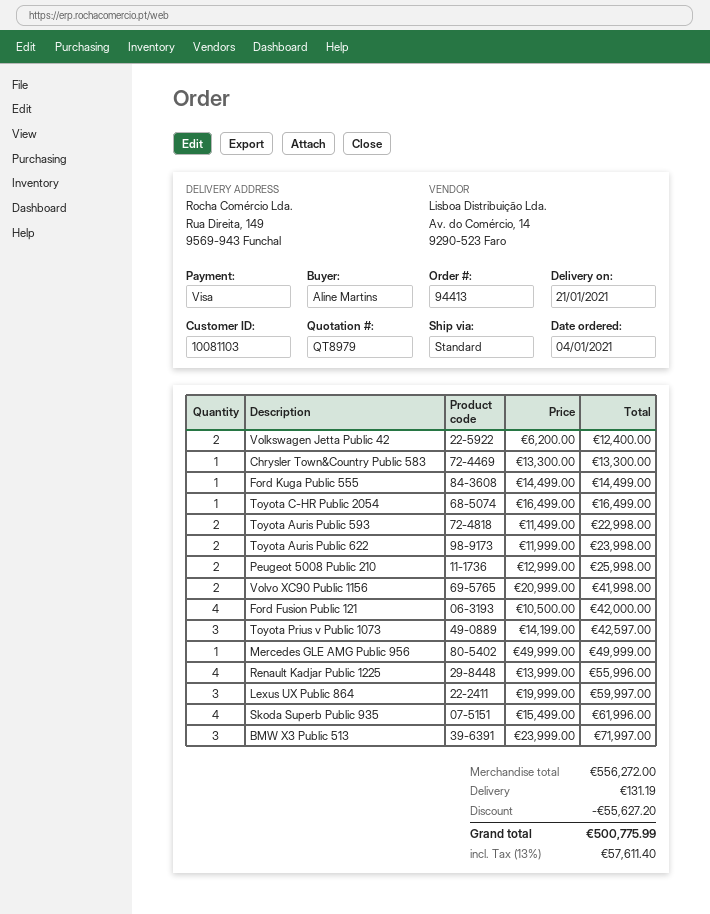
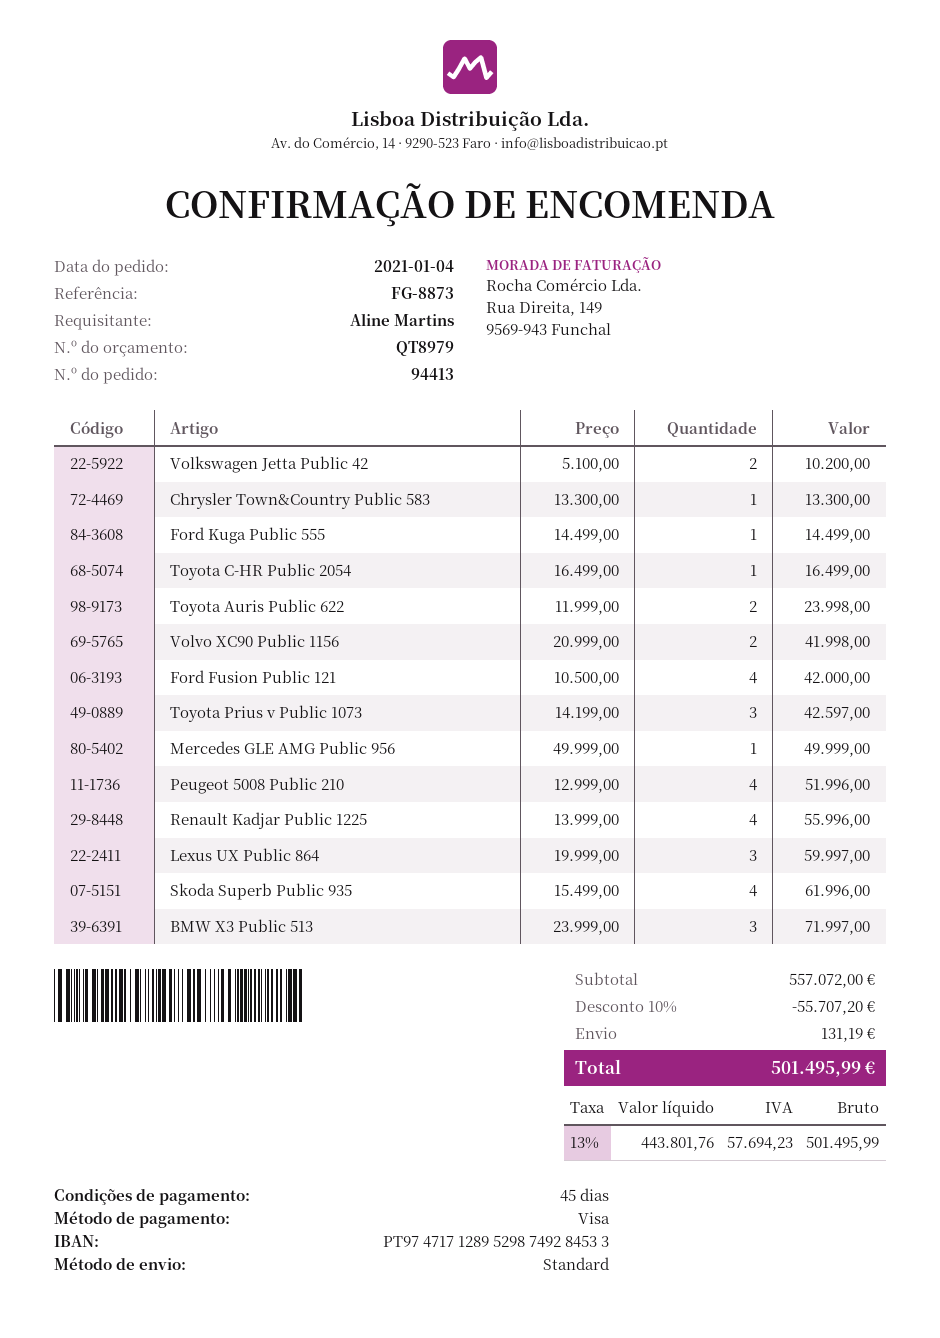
Volkswagen Jetta Public 42: 2 x 6200.00 = 12400.00 -> 2 x 5100.00 = 10200.00
Toyota Auris Public 593: 2 x 11499.00 = 22998.00 -> none
Peugeot 5008 Public 210: 2 x 12999.00 = 25998.00 -> 4 x 12999.00 = 51996.00
subtotal: 556272.00 -> 557072.00
discount: 55627.20 -> 55707.20
tax: 13% = 57611.40 -> 13% = 57694.23
total: 500775.99 -> 501495.99

